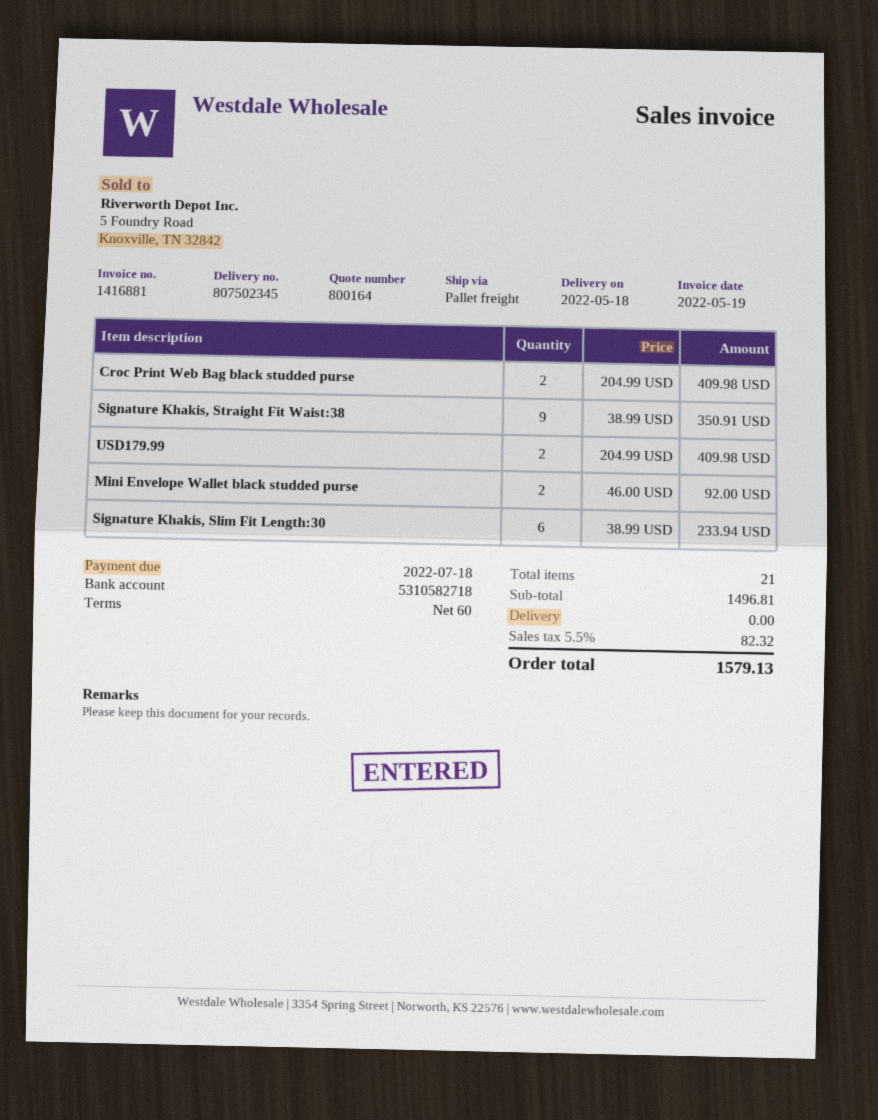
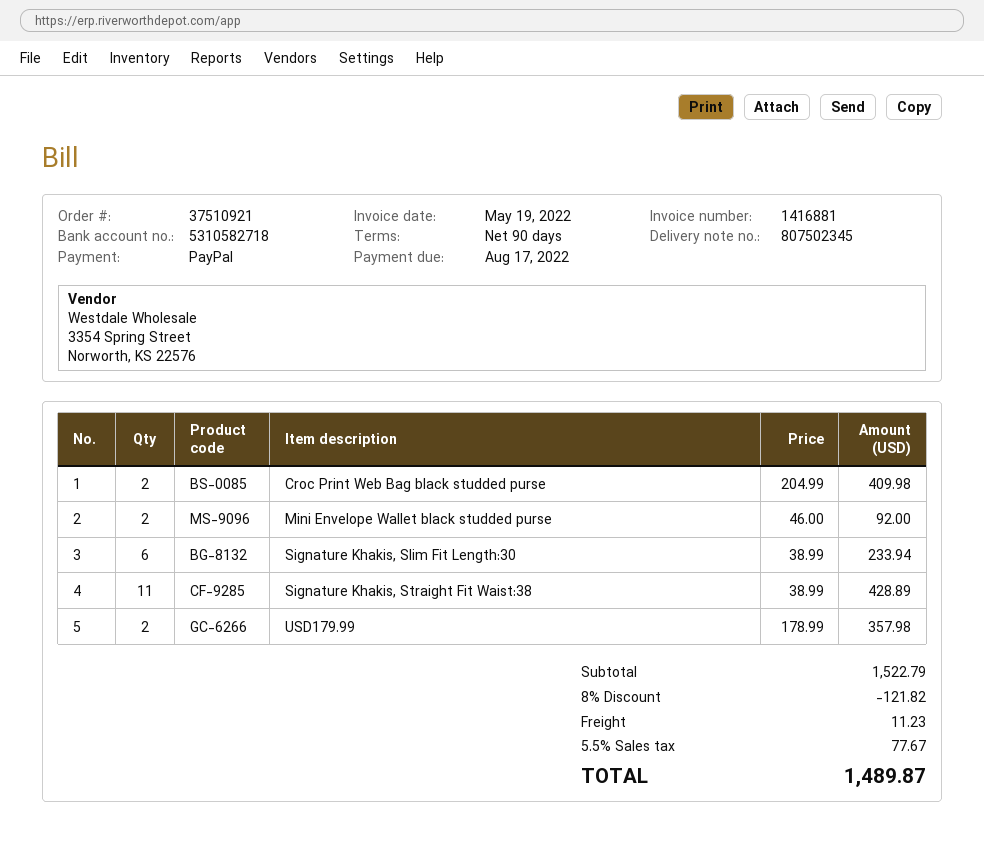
payment terms: 60 days -> 90 days
due date: 2022-07-18 -> 2022-08-17
Signature Khakis, Straight Fit Waist:38: 9 x 38.99 = 350.91 -> 11 x 38.99 = 428.89
USD179.99: 2 x 204.99 = 409.98 -> 2 x 178.99 = 357.98
subtotal: 1496.81 -> 1522.79
discount: none -> 8% = 121.82
shipping: 0.00 -> 11.23
tax: 5.5% = 82.32 -> 5.5% = 77.67
total: 1579.13 -> 1489.87

